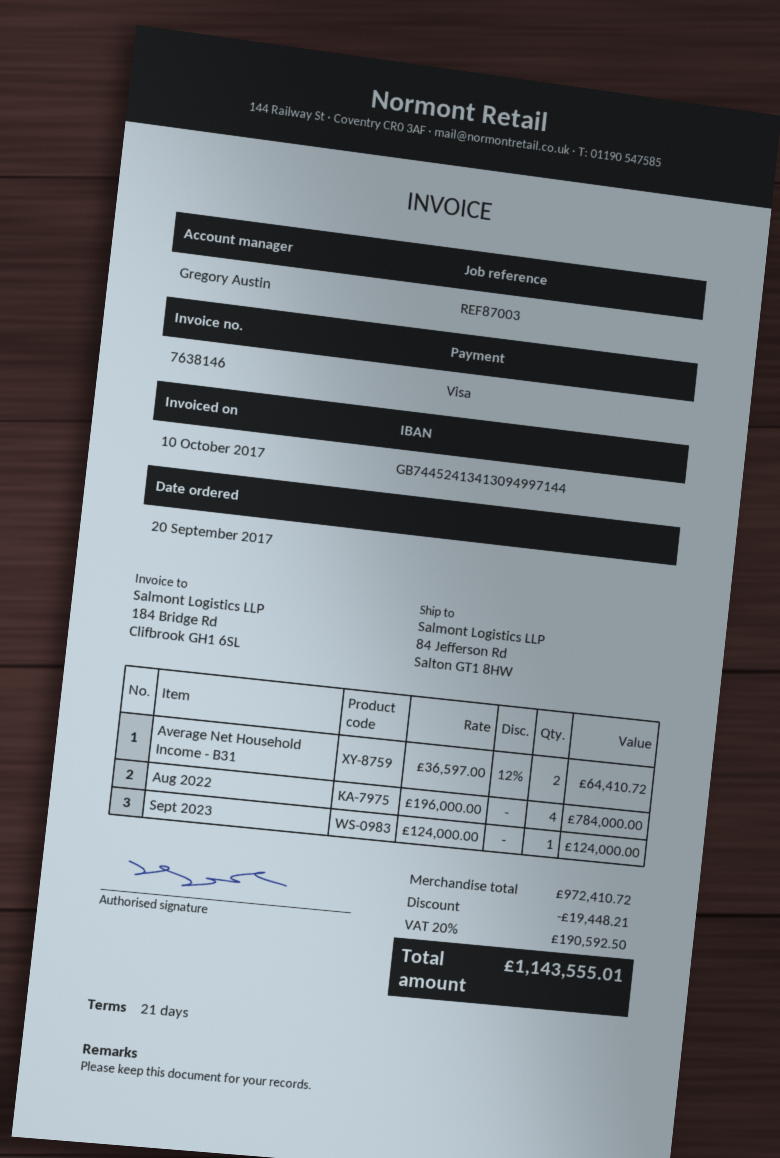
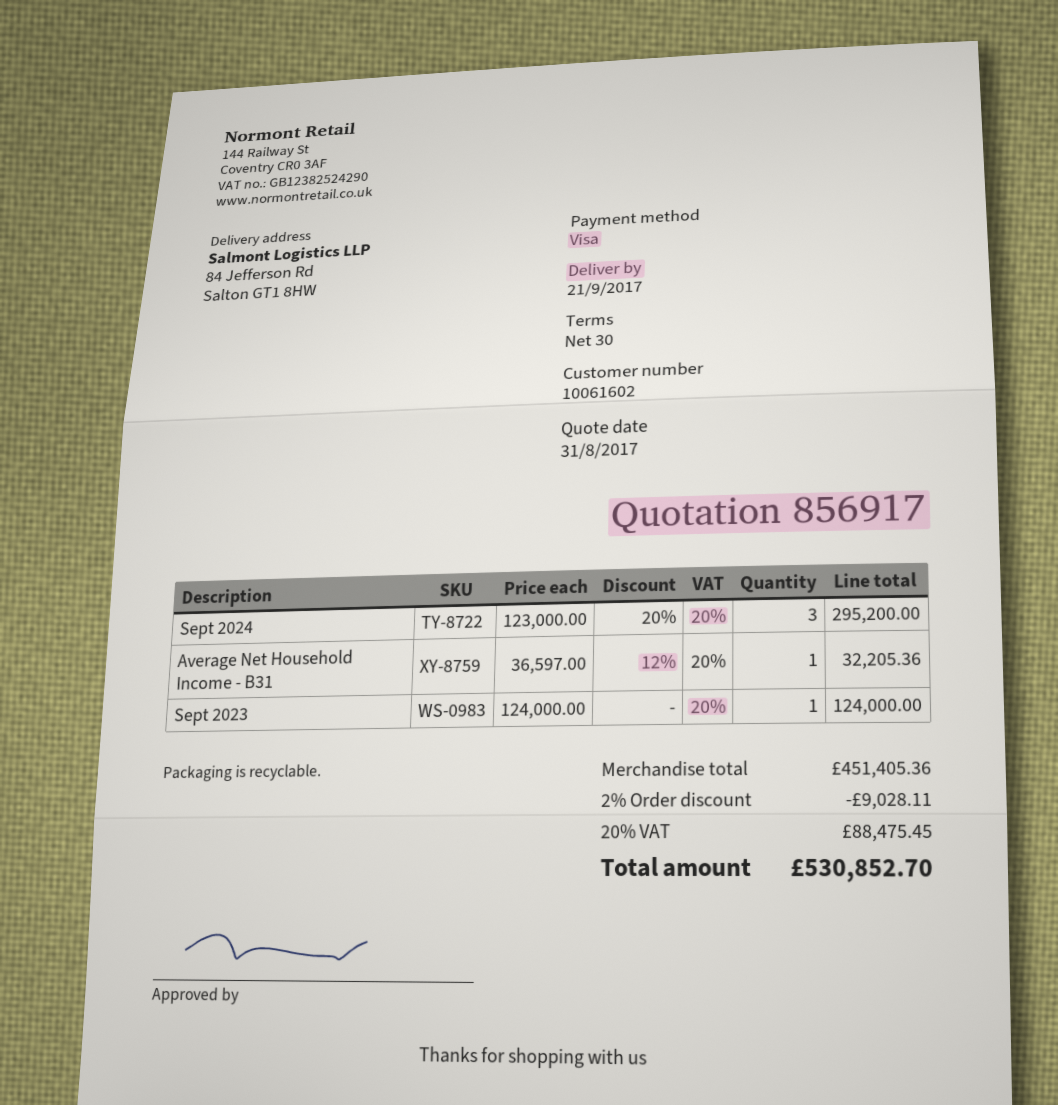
payment terms: 21 days -> 30 days
Average Net Household Income - B31: 2 x 36597.00 - 12% = 64410.72 -> 1 x 36597.00 - 12% = 32205.36
Aug 2022: 4 x 196000.00 = 784000.00 -> none
Sept 2024: none -> 3 x 123000.00 - 20% = 295200.00
subtotal: 972410.72 -> 451405.36
discount: 19448.21 -> 9028.11
tax: 20% = 190592.50 -> 20% = 88475.45
total: 1143555.01 -> 530852.70

